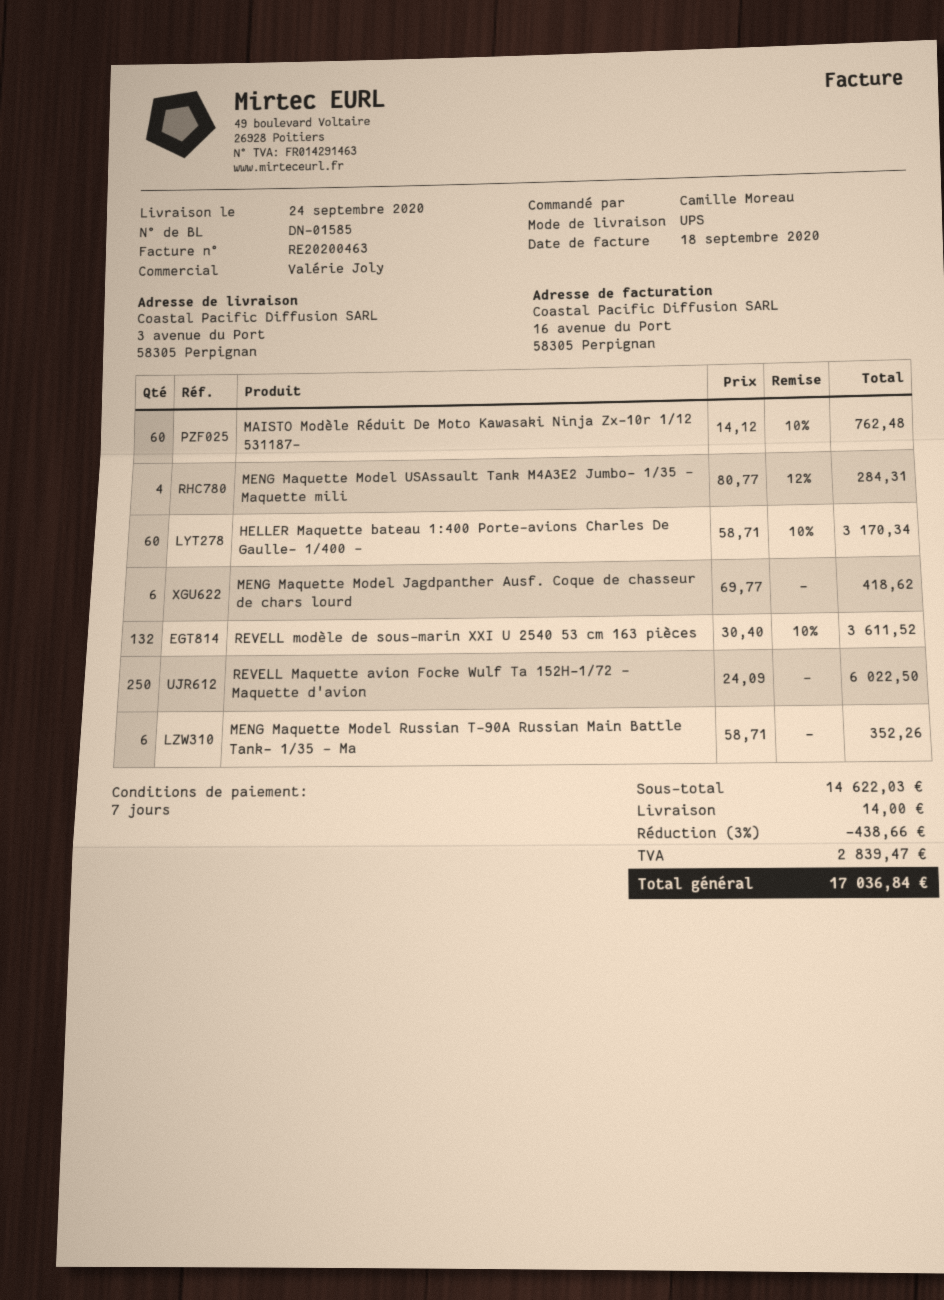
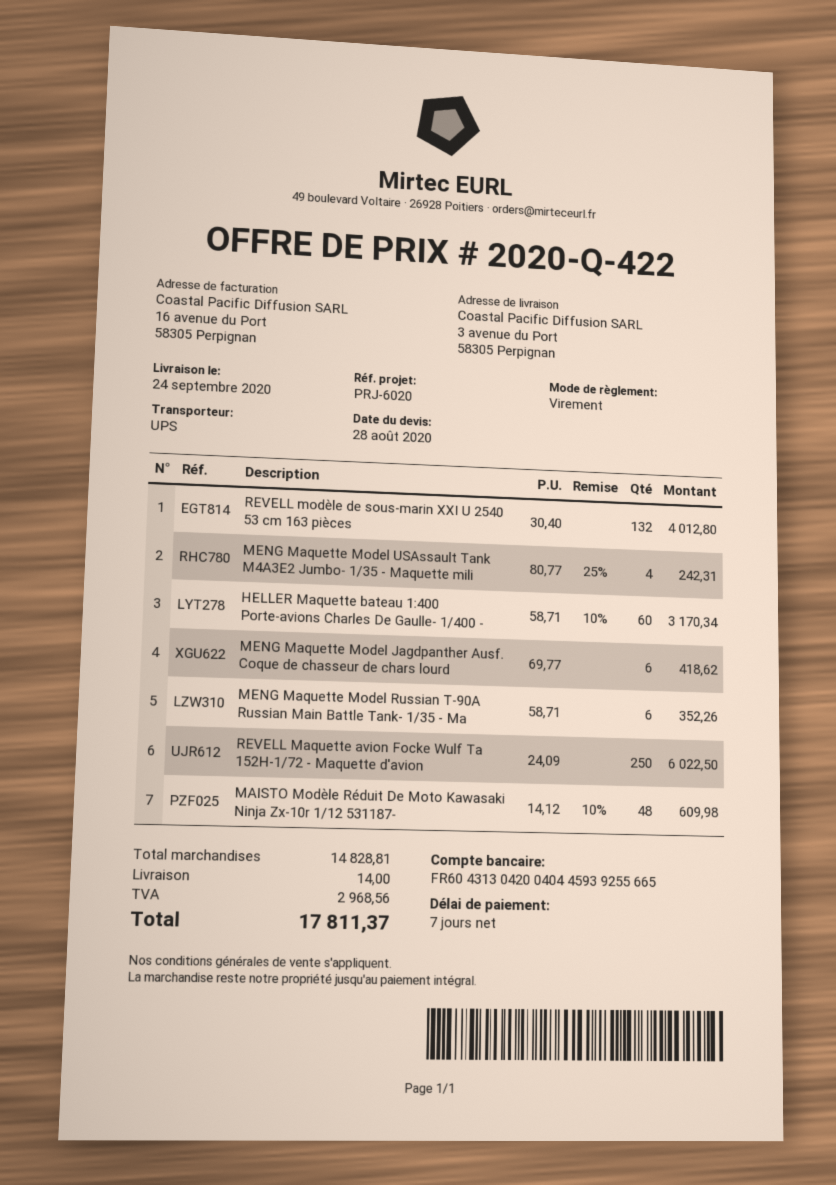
MAISTO Modèle Réduit De Moto Kawasaki Ninja Zx-10r 1/12 531187-: 60 x 14.12 - 10% = 762.48 -> 48 x 14.12 - 10% = 609.98
MENG Maquette Model USAssault Tank M4A3E2 Jumbo- 1/35 - Maquette mili: 4 x 80.77 - 12% = 284.31 -> 4 x 80.77 - 25% = 242.31
REVELL modèle de sous-marin XXI U 2540 53 cm 163 pièces: 132 x 30.40 - 10% = 3611.52 -> 132 x 30.40 = 4012.80
subtotal: 14622.03 -> 14828.81
discount: 3% = 438.66 -> none
tax: 2839.47 -> 2968.56
total: 17036.84 -> 17811.37

